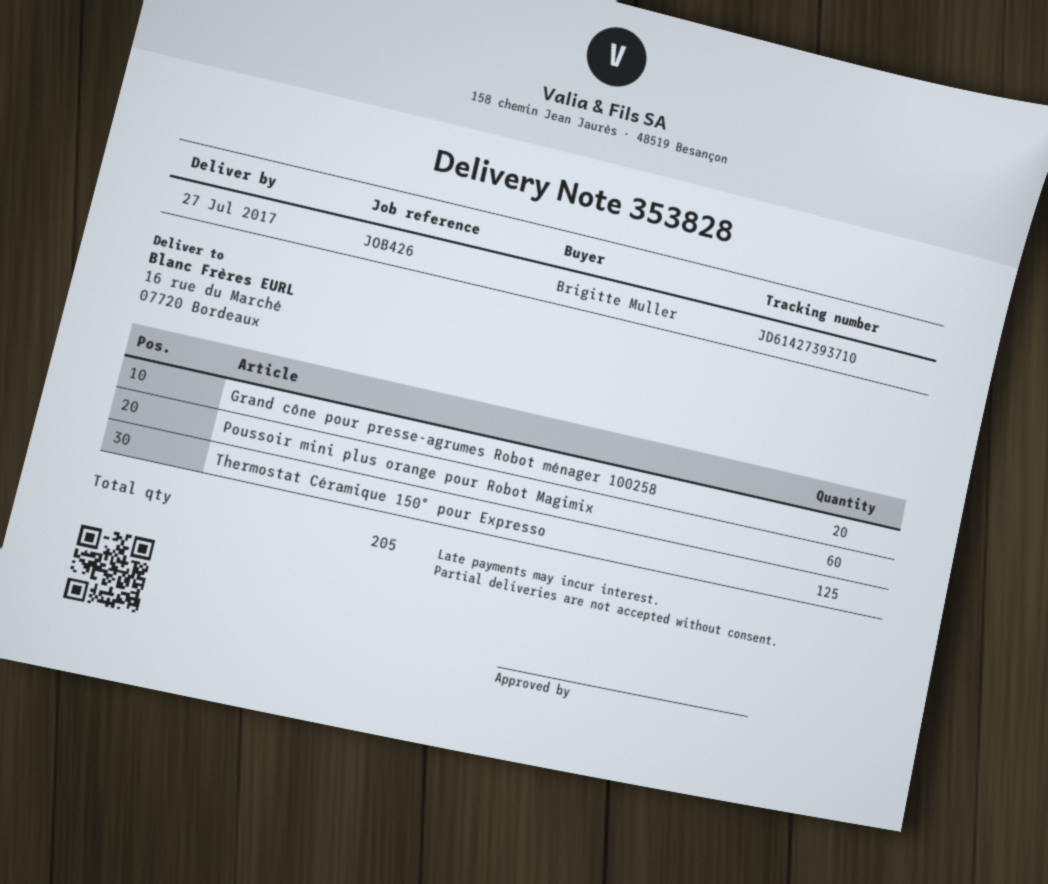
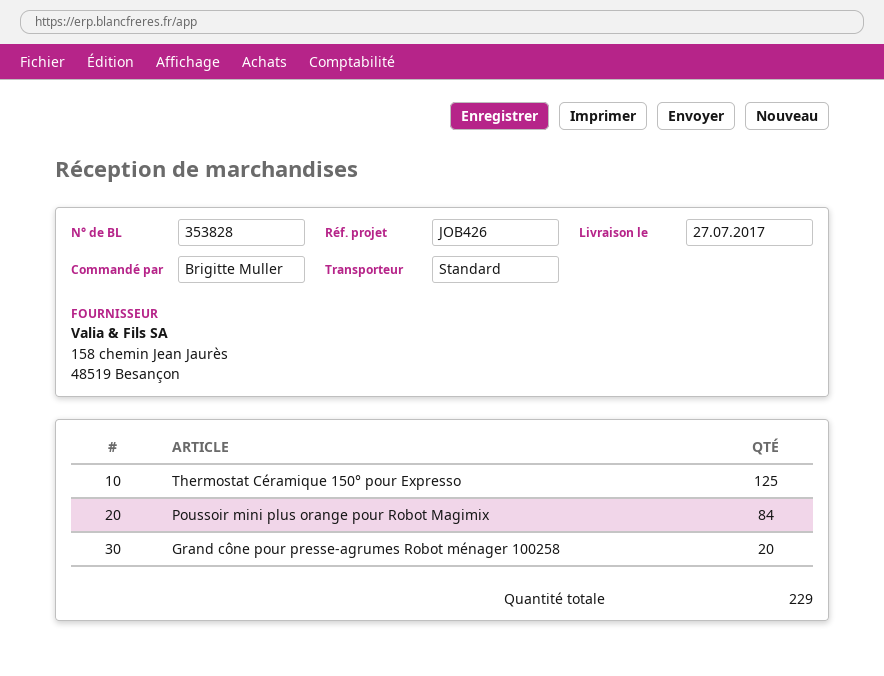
Poussoir mini plus orange pour Robot Magimix: 60 -> 84
total quantity: 205 -> 229

